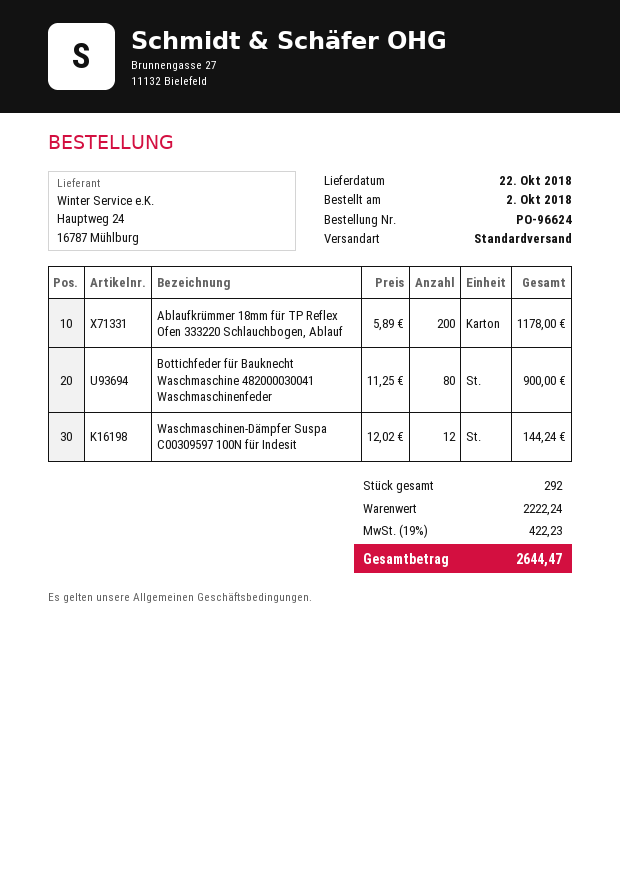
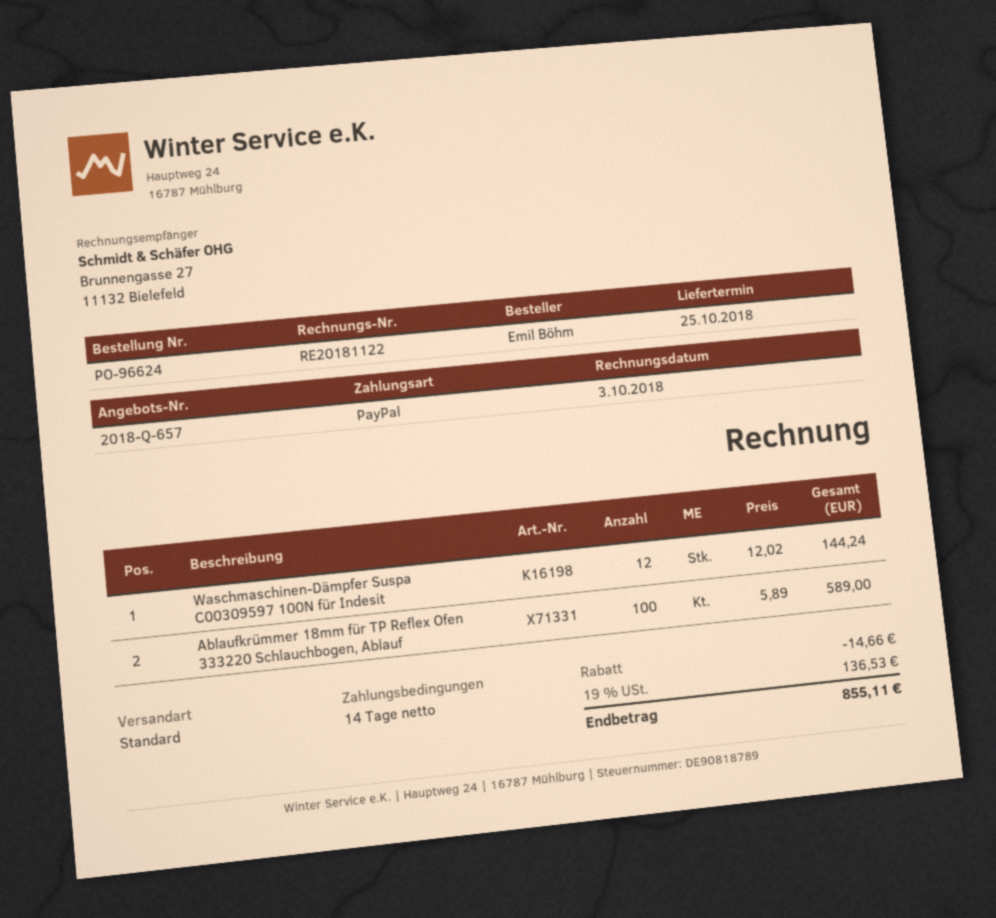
delivery date: 2018-10-22 -> 2018-10-25
Ablaufkrümmer 18mm für TP Reflex Ofen 333220 Schlauchbogen, Ablauf: 200 x 5.89 = 1178.00 -> 100 x 5.89 = 589.00
Bottichfeder für Bauknecht Waschmaschine 482000030041 Waschmaschinenfeder: 80 x 11.25 = 900.00 -> none
discount: none -> 14.66
tax: 19% = 422.23 -> 19% = 136.53
total: 2644.47 -> 855.11

